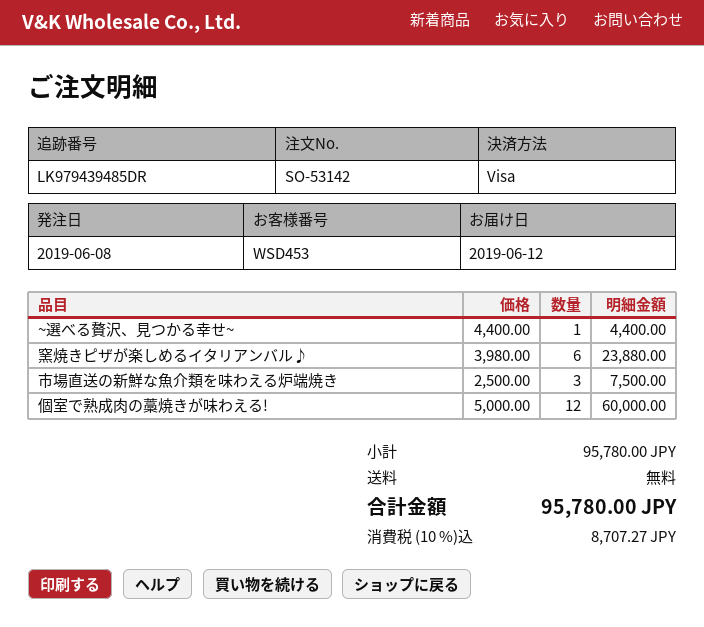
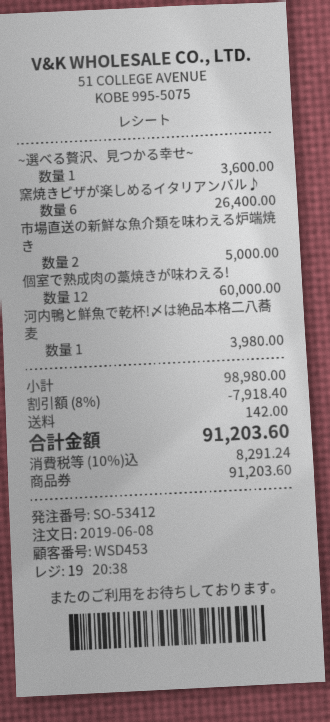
order number: SO-53142 -> SO-53412
payment method: Visa -> gift card
~選べる贅沢、見つかる幸せ~: 1 for 4400.00 -> 1 for 3600.00
窯焼きピザが楽しめるイタリアンバル♪: 6 for 23880.00 -> 6 for 26400.00
市場直送の新鮮な魚介類を味わえる炉端焼き: 3 for 7500.00 -> 2 for 5000.00
河内鴨と鮮魚で乾杯!〆は絶品本格二八蕎麦: none -> 1 for 3980.00
subtotal: 95780.00 -> 98980.00
discount: none -> 8% = 7918.40
shipping: 0.00 -> 142.00
tax: 10% = 8707.27 -> 10% = 8291.24
total: 95780.00 -> 91203.60

